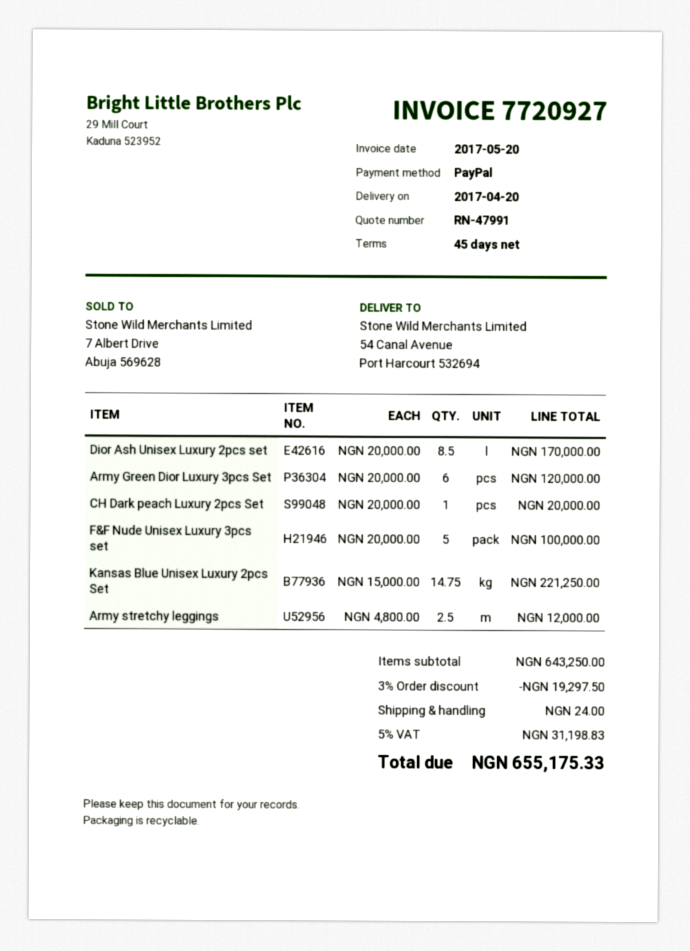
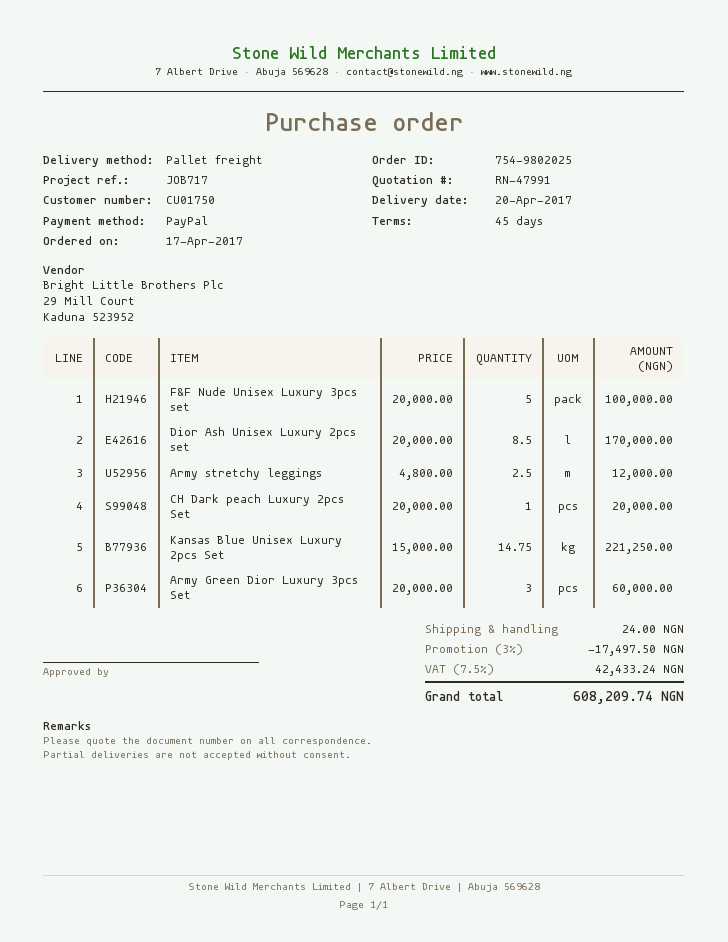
Army Green Dior Luxury 3pcs Set: 6 x 20000.00 = 120000.00 -> 3 x 20000.00 = 60000.00
discount: 3% = 19297.50 -> 3% = 17497.50
tax: 5% = 31198.83 -> 7.5% = 42433.24
total: 655175.33 -> 608209.74

